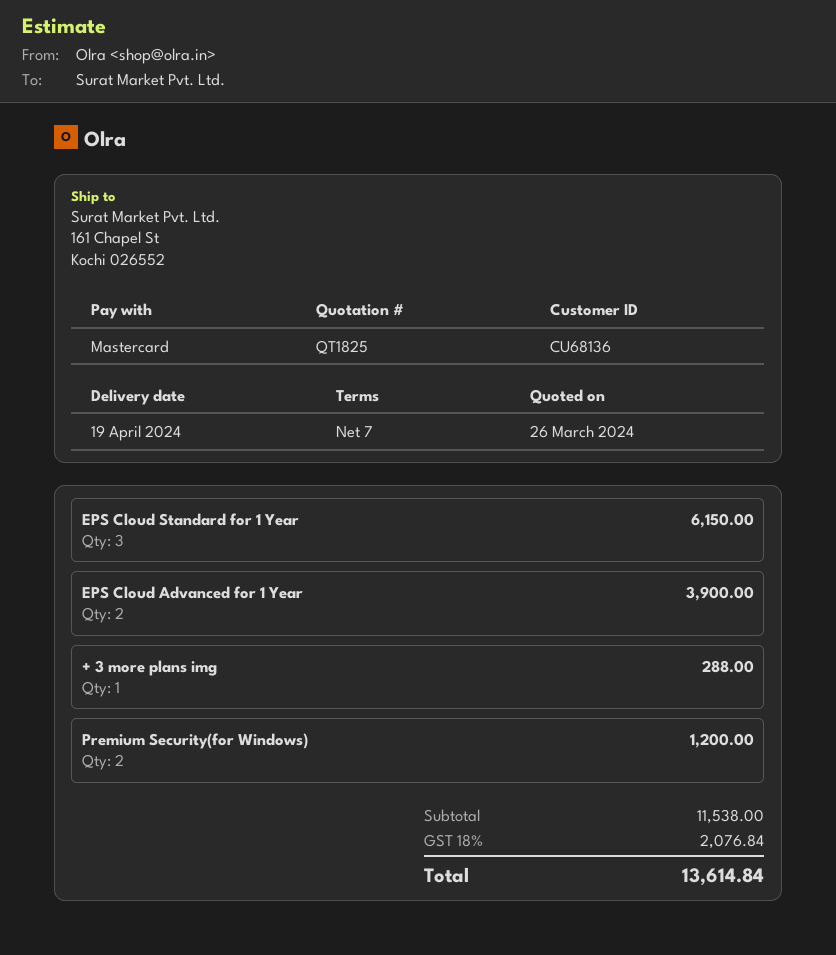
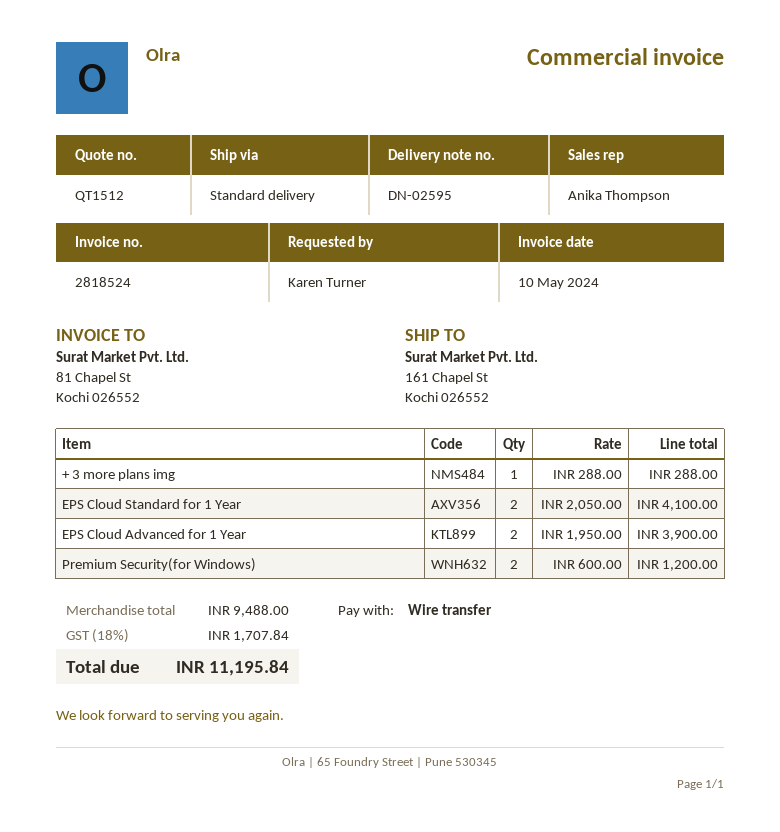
quote number: QT1825 -> QT1512
payment method: Mastercard -> bank transfer
EPS Cloud Standard for 1 Year: 3 for 6150.00 -> 2 for 4100.00
subtotal: 11538.00 -> 9488.00
tax: 18% = 2076.84 -> 18% = 1707.84
total: 13614.84 -> 11195.84

